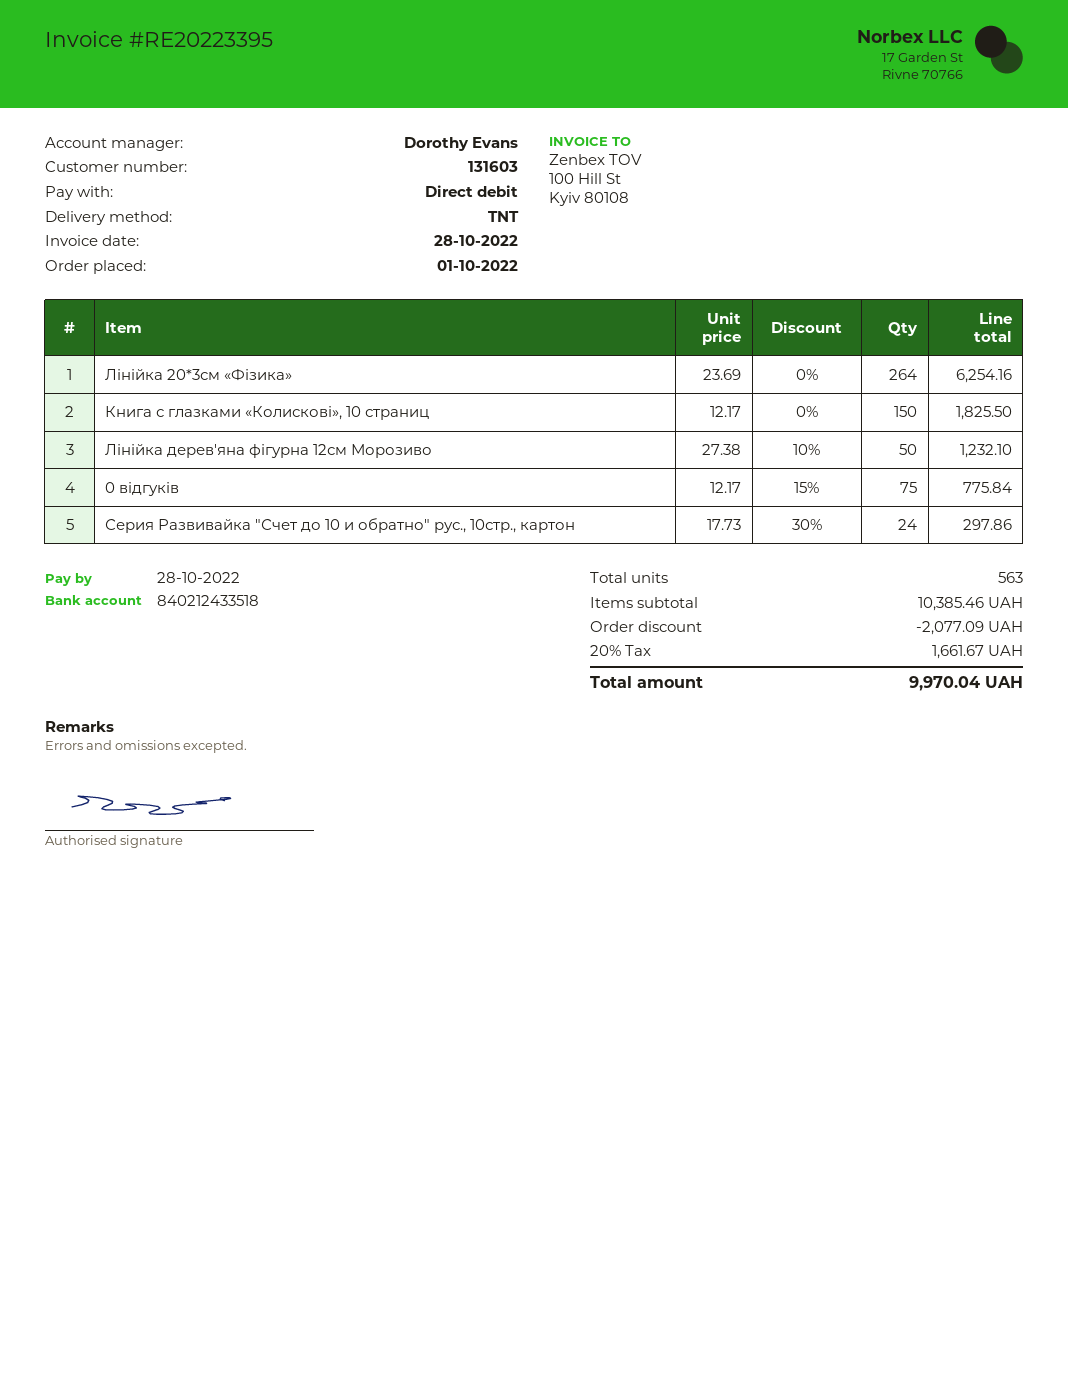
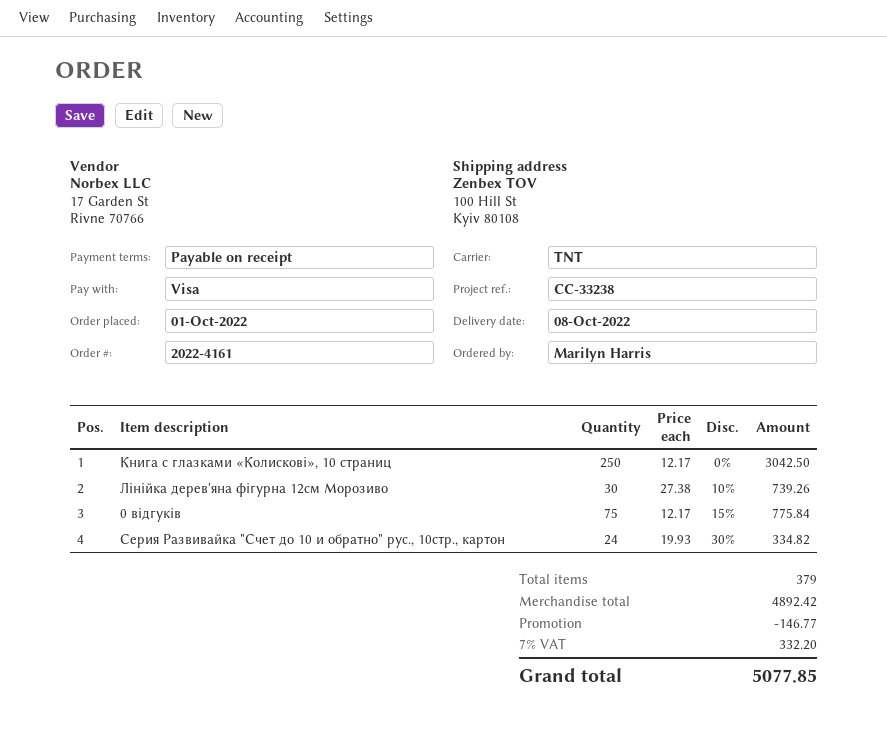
payment method: direct debit -> Visa
Лінійка 20*3см «Фізика»: 264 x 23.69 = 6254.16 -> none
Книга с глазками «Колискові», 10 страниц: 150 x 12.17 = 1825.50 -> 250 x 12.17 = 3042.50
Лінійка дерев'яна фігурна 12см Морозиво: 50 x 27.38 - 10% = 1232.10 -> 30 x 27.38 - 10% = 739.26
Серия Развивайка "Счет до 10 и обратно" рус., 10стр., картон: 24 x 17.73 - 30% = 297.86 -> 24 x 19.93 - 30% = 334.82
total quantity: 563 -> 379
subtotal: 10385.46 -> 4892.42
discount: 2077.09 -> 146.77
tax: 20% = 1661.67 -> 7% = 332.20
total: 9970.04 -> 5077.85

